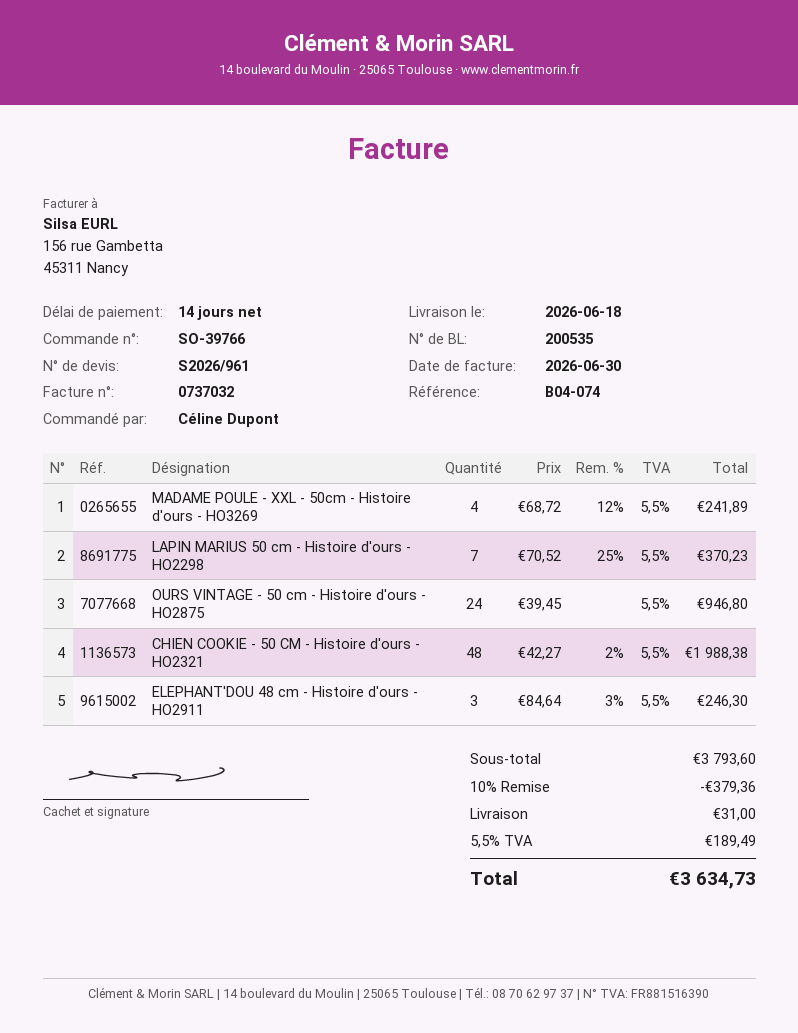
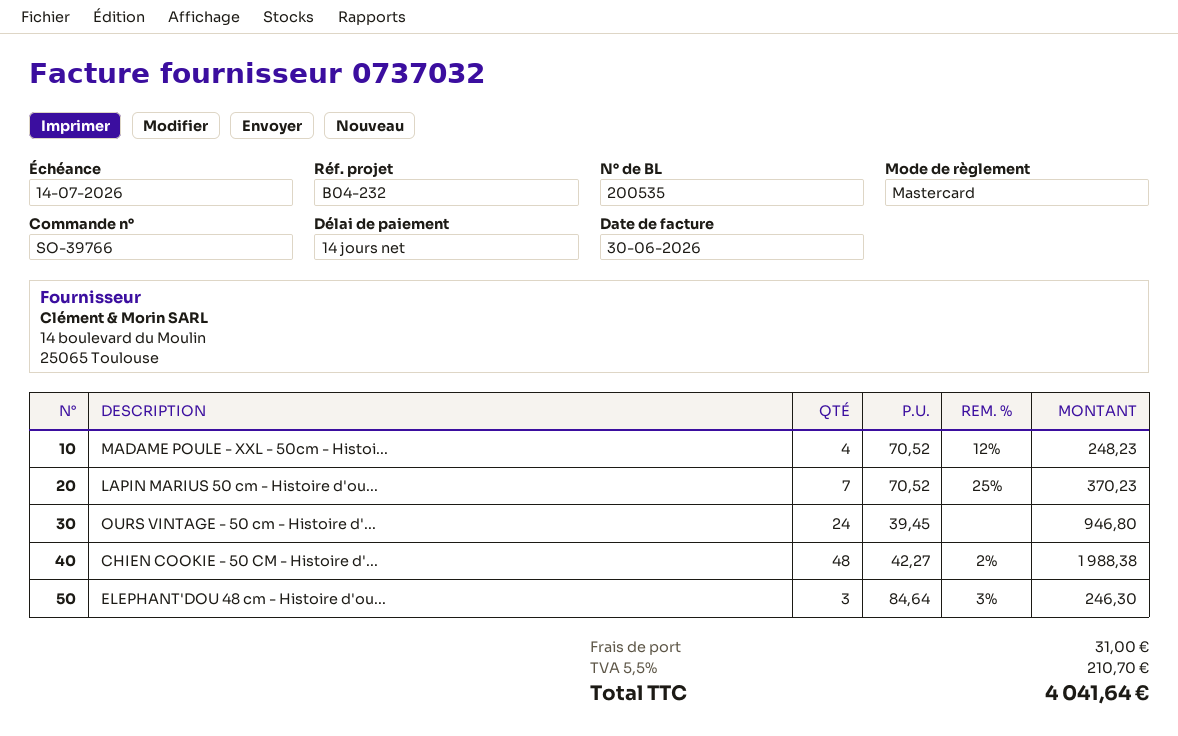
reference: B04-074 -> B04-232
MADAME POULE - XXL - 50cm - Histoire d'ours - HO3269: 4 x 68.72 - 12% = 241.89 -> 4 x 70.52 - 12% = 248.23
discount: 10% = 379.36 -> none
tax: 5.5% = 189.49 -> 5.5% = 210.70
total: 3634.73 -> 4041.64

